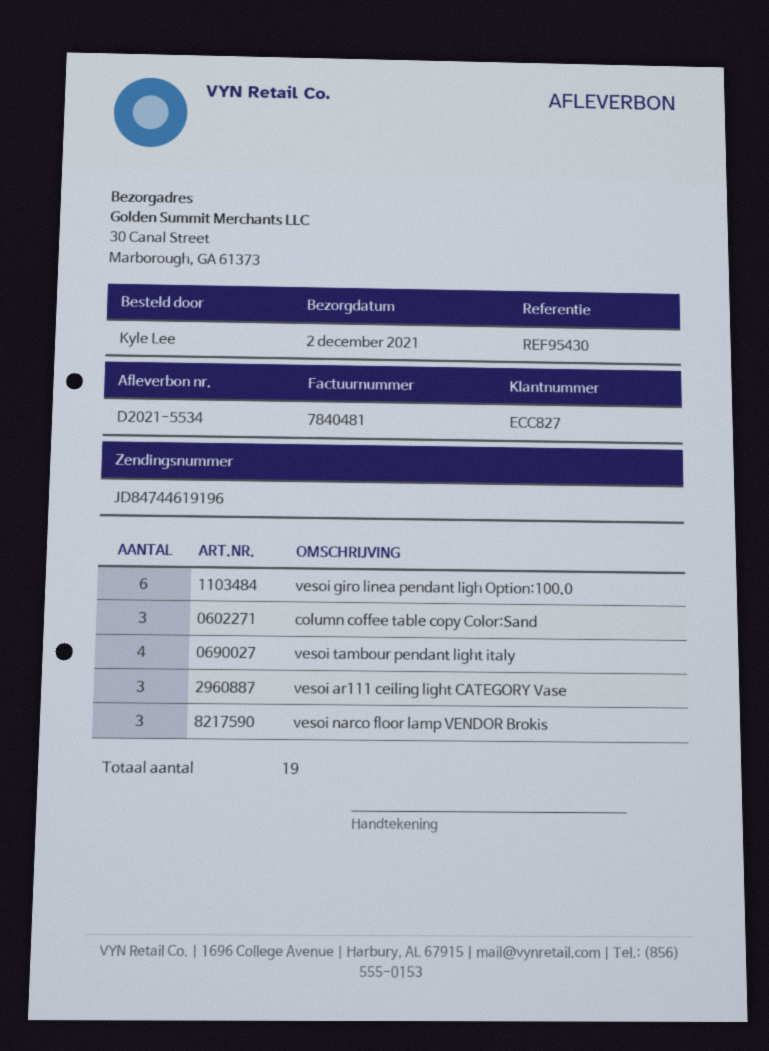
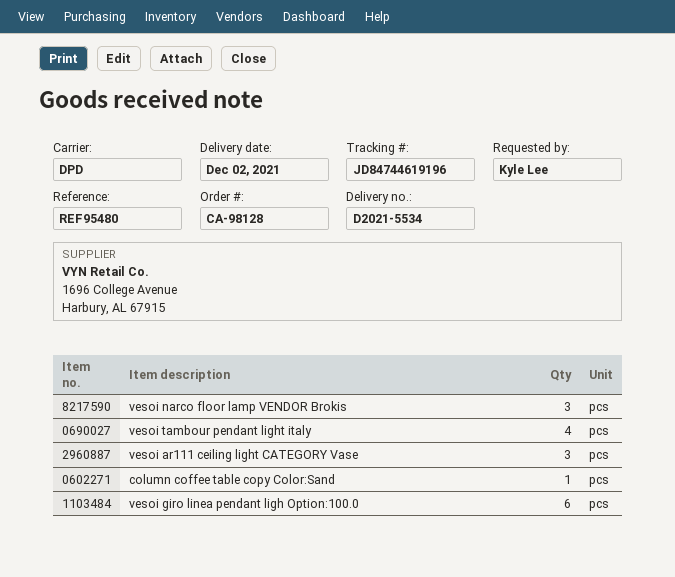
reference: REF95430 -> REF95480
column coffee table copy Color:Sand: 3 -> 1

